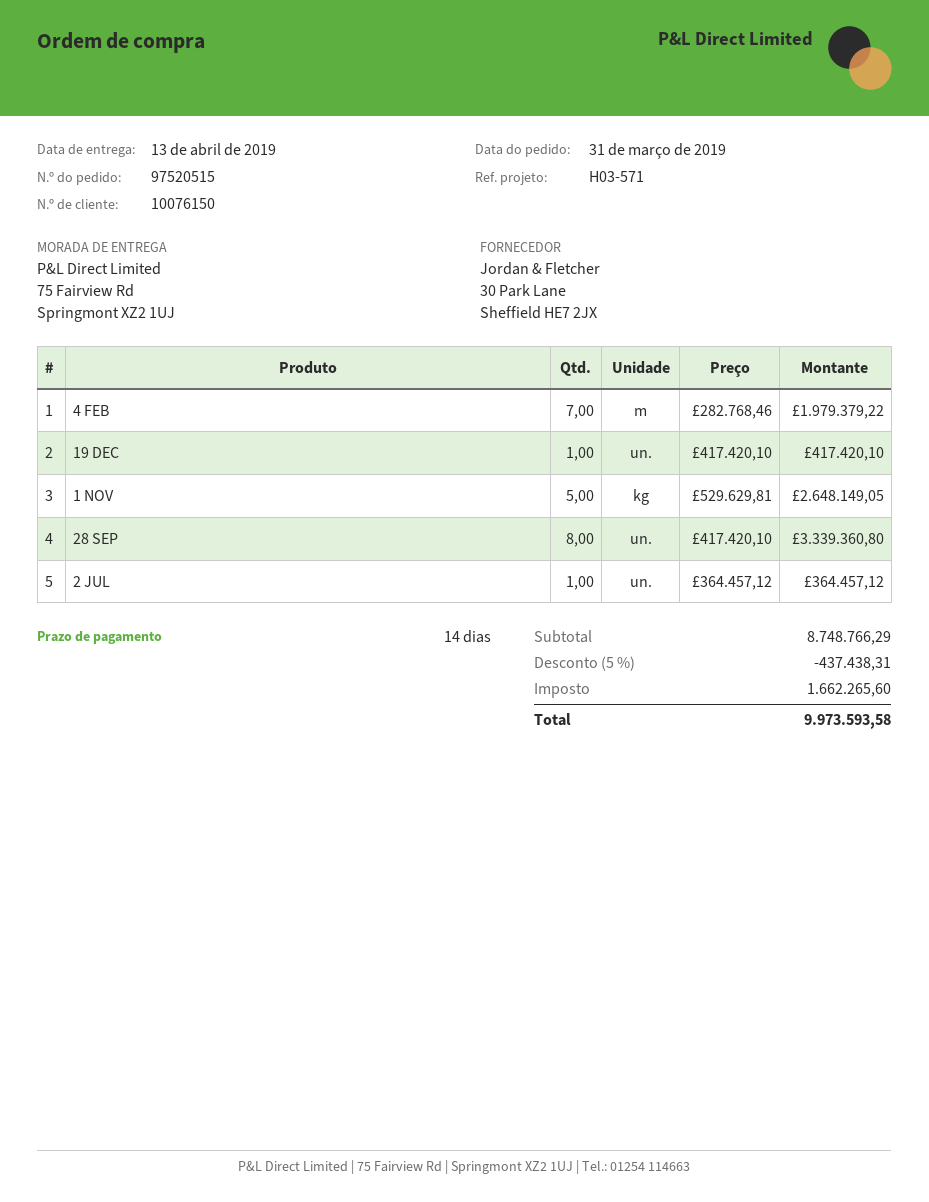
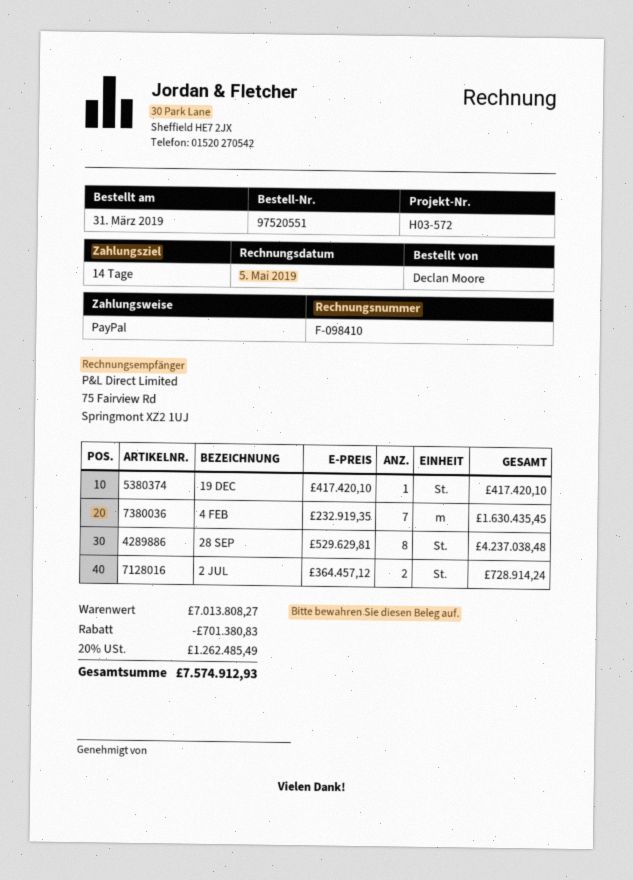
order number: 97520515 -> 97520551
reference: H03-571 -> H03-572
4 FEB: 7 x 282768.46 = 1979379.22 -> 7 x 232919.35 = 1630435.45
1 NOV: 5 x 529629.81 = 2648149.05 -> none
28 SEP: 8 x 417420.10 = 3339360.80 -> 8 x 529629.81 = 4237038.48
2 JUL: 1 x 364457.12 = 364457.12 -> 2 x 364457.12 = 728914.24
subtotal: 8748766.29 -> 7013808.27
discount: 437438.31 -> 701380.83
tax: 1662265.60 -> 1262485.49
total: 9973593.58 -> 7574912.93

